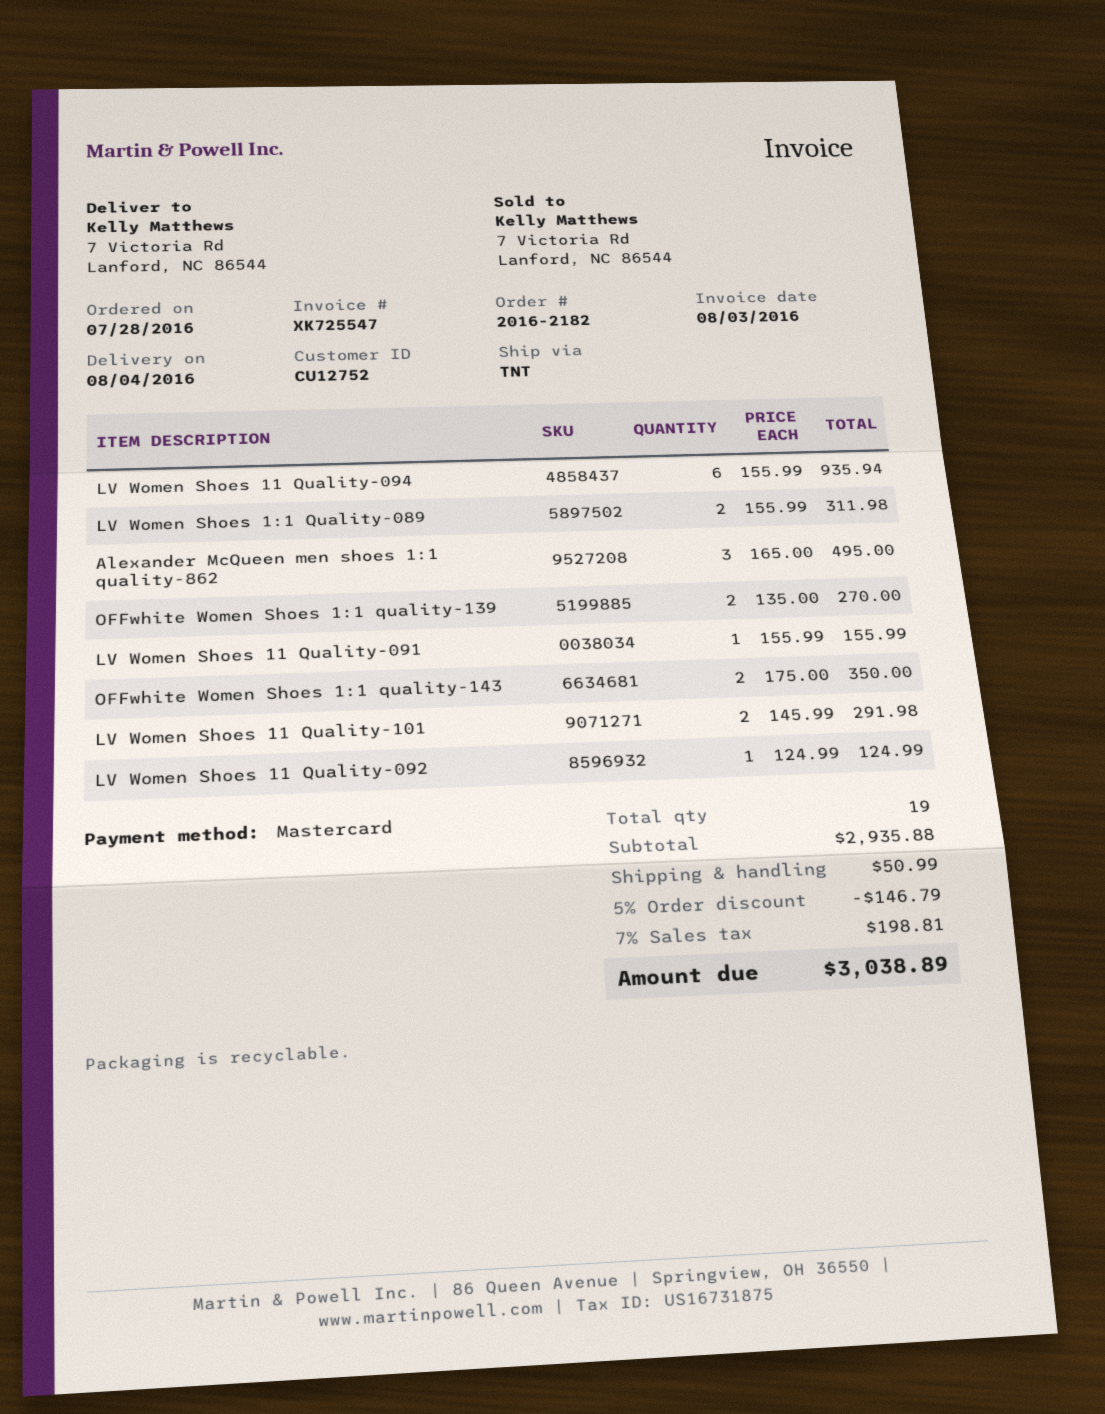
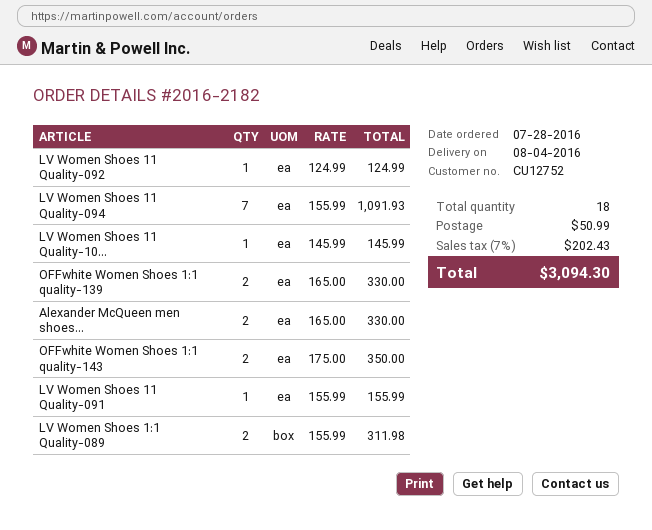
LV Women Shoes 11 Quality-094: 6 x 155.99 = 935.94 -> 7 x 155.99 = 1091.93
Alexander McQueen men shoes 1:1 quality-862: 3 x 165.00 = 495.00 -> 2 x 165.00 = 330.00
OFFwhite Women Shoes 1:1 quality-139: 2 x 135.00 = 270.00 -> 2 x 165.00 = 330.00
LV Women Shoes 11 Quality-101: 2 x 145.99 = 291.98 -> 1 x 145.99 = 145.99
total quantity: 19 -> 18
discount: 5% = 146.79 -> none
tax: 7% = 198.81 -> 7% = 202.43
total: 3038.89 -> 3094.30

